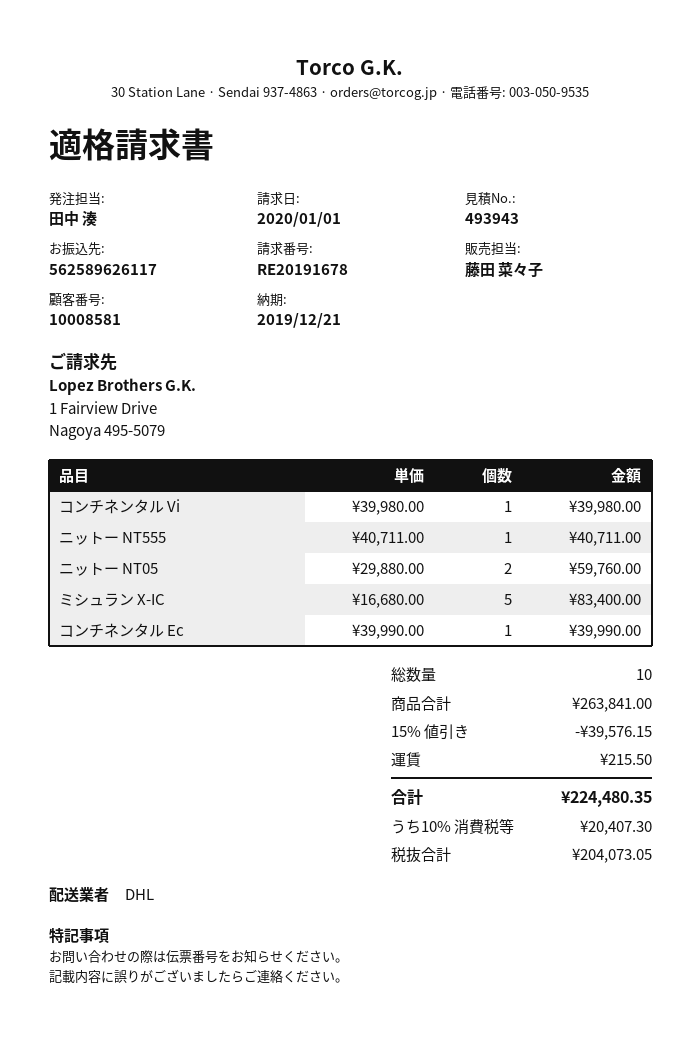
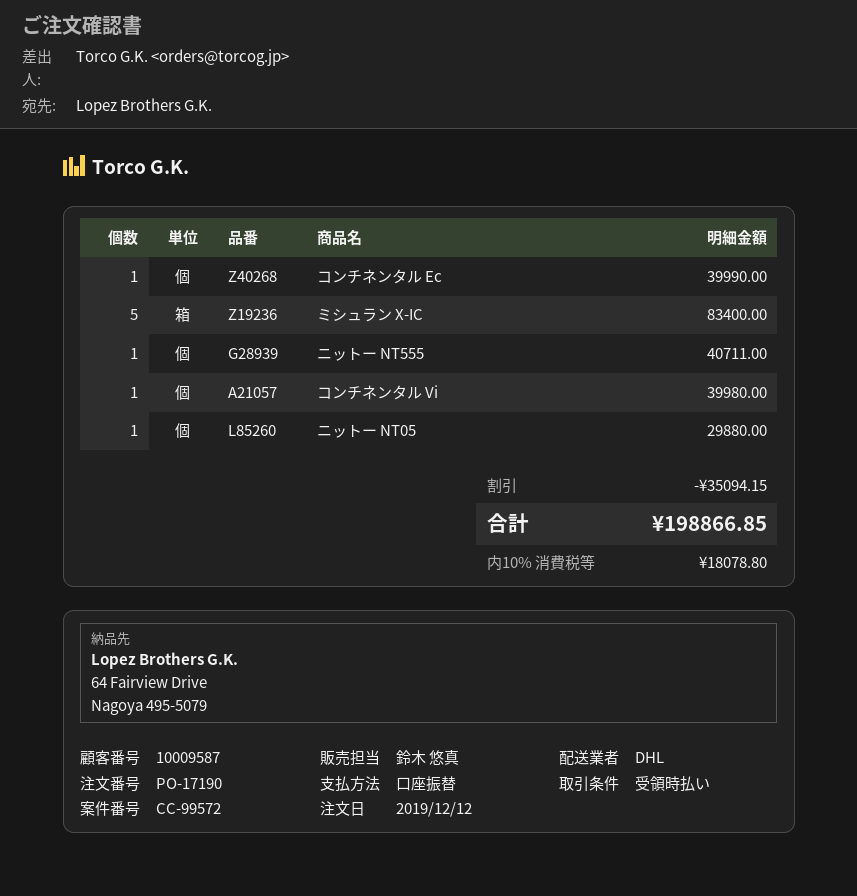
customer number: 10008581 -> 10009587
sales rep: 藤田 菜々子 -> 鈴木 悠真
ニットー NT05: 2 for 59760.00 -> 1 for 29880.00
discount: 39576.15 -> 35094.15
shipping: 215.50 -> none
tax: 10% = 20407.30 -> 10% = 18078.80
total: 224480.35 -> 198866.85

